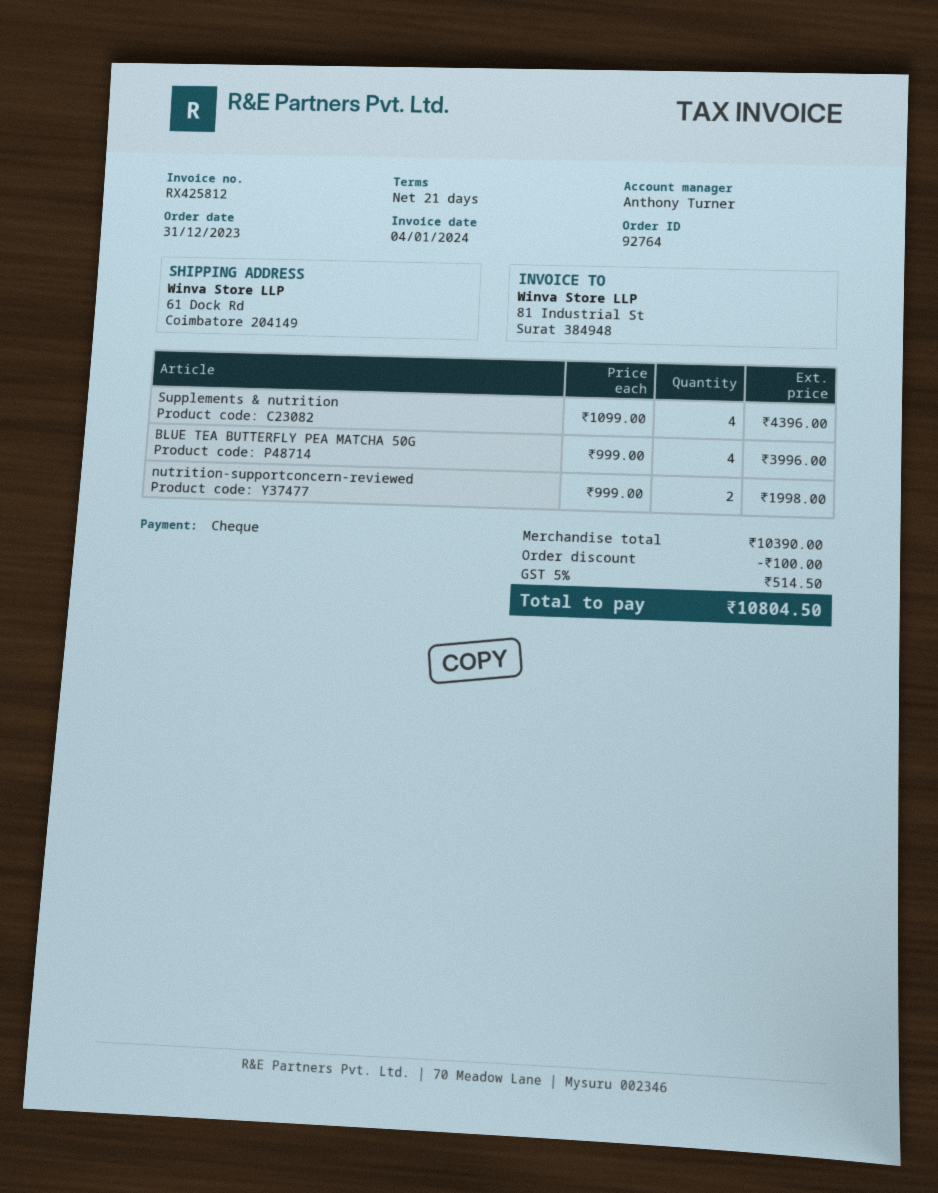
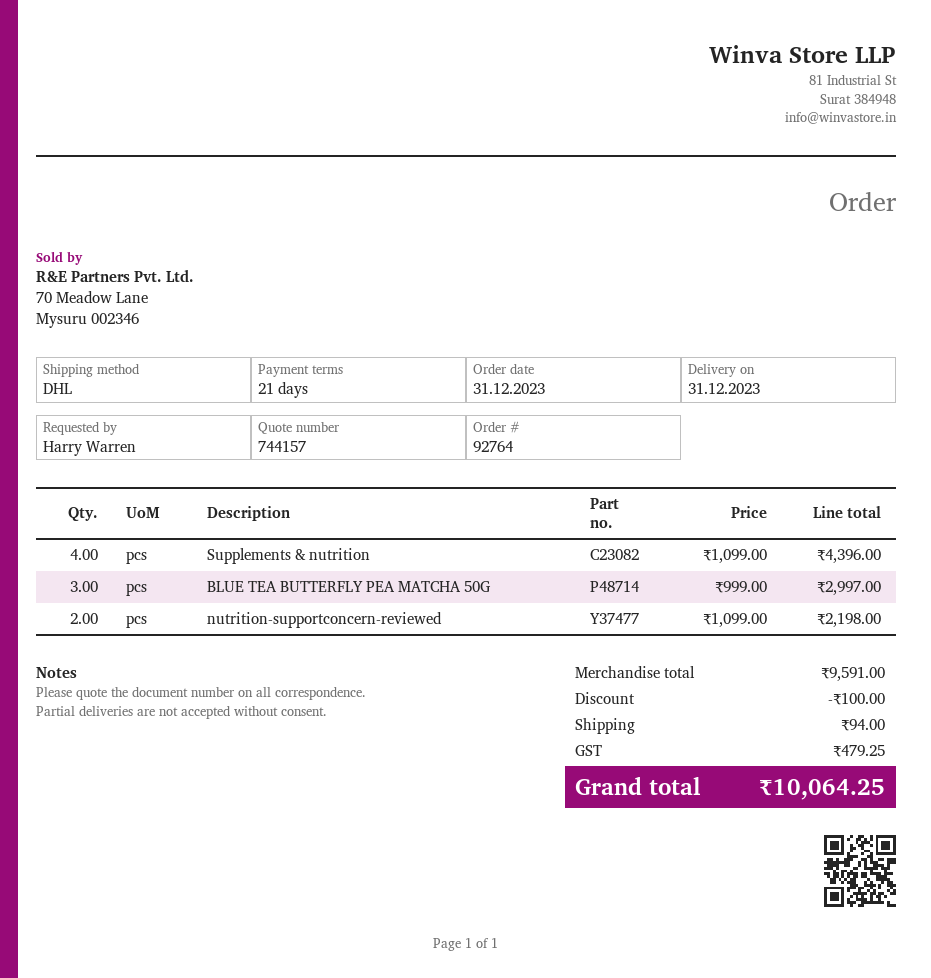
BLUE TEA BUTTERFLY PEA MATCHA 50G: 4 x 999.00 = 3996.00 -> 3 x 999.00 = 2997.00
nutrition-supportconcern-reviewed: 2 x 999.00 = 1998.00 -> 2 x 1099.00 = 2198.00
subtotal: 10390.00 -> 9591.00
shipping: none -> 94.00
tax: 514.50 -> 479.25
total: 10804.50 -> 10064.25

